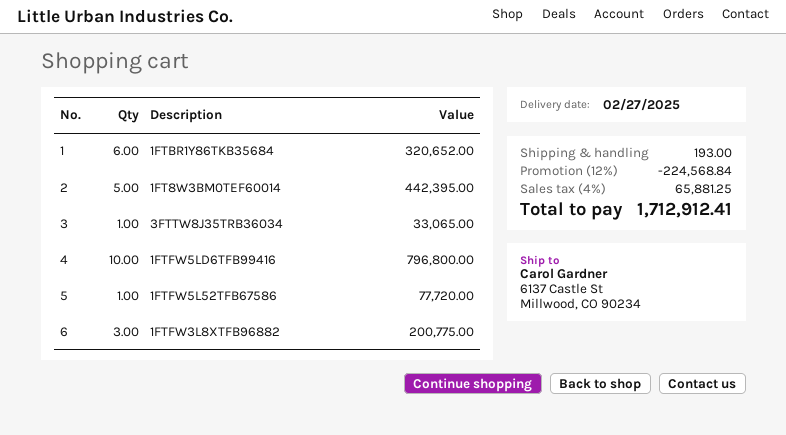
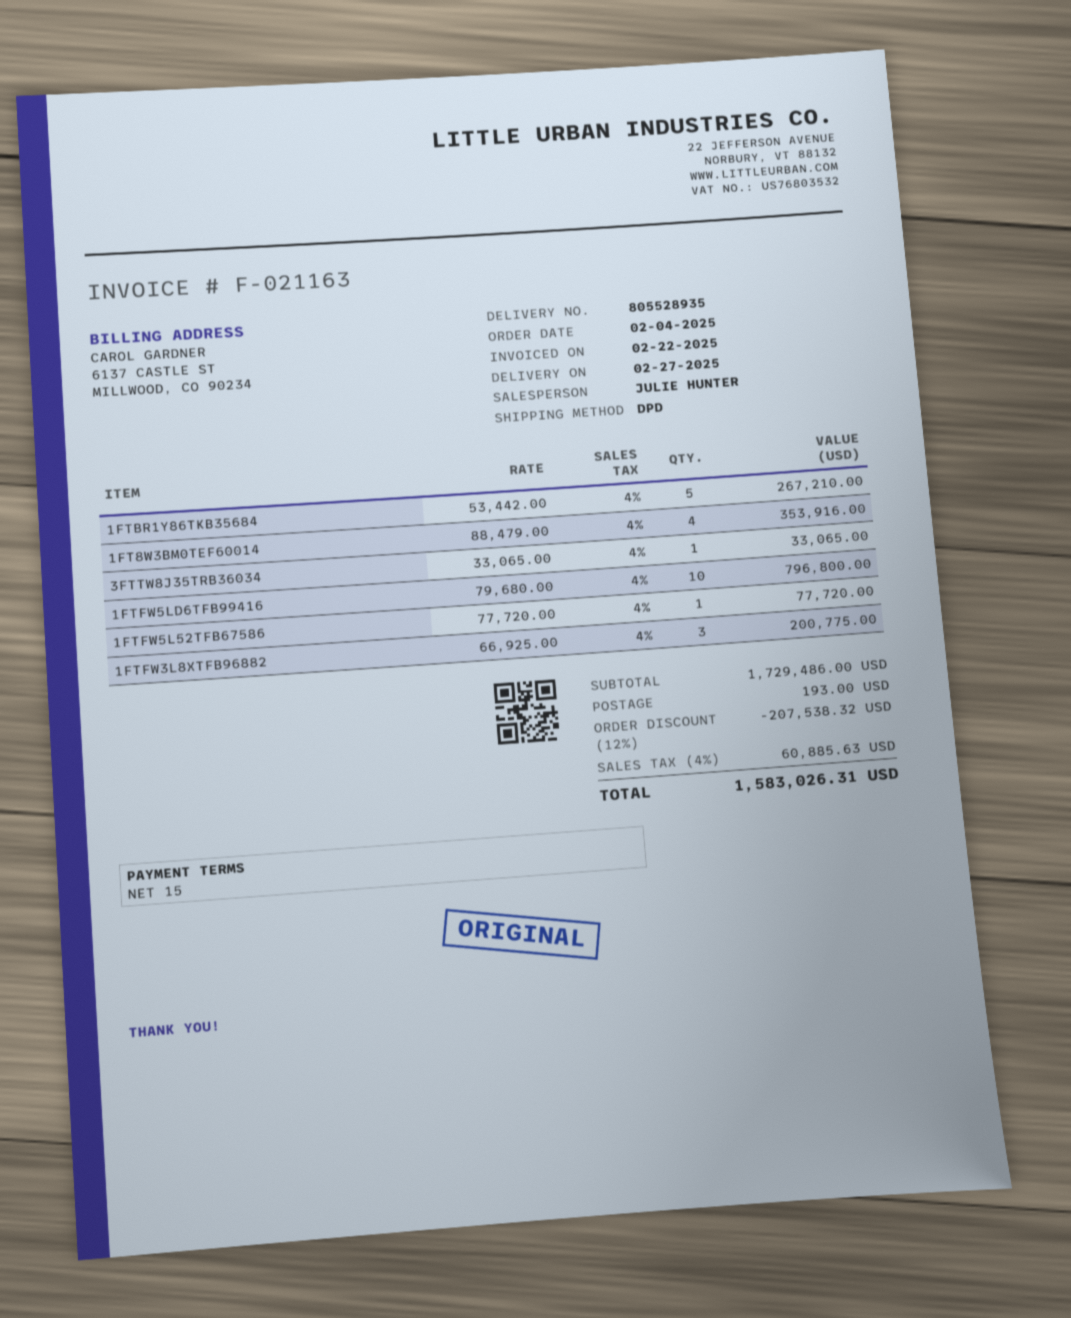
1FTBR1Y86TKB35684: 6 for 320652.00 -> 5 for 267210.00
1FT8W3BM0TEF60014: 5 for 442395.00 -> 4 for 353916.00
discount: 12% = 224568.84 -> 12% = 207538.32
tax: 4% = 65881.25 -> 4% = 60885.63
total: 1712912.41 -> 1583026.31

